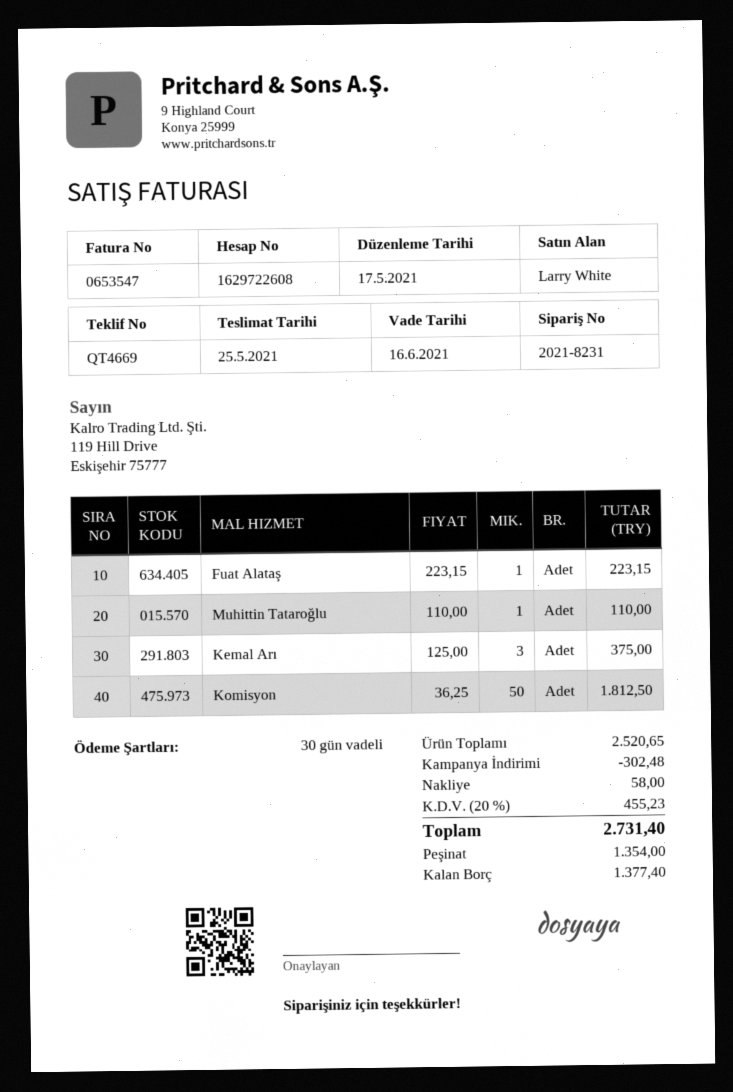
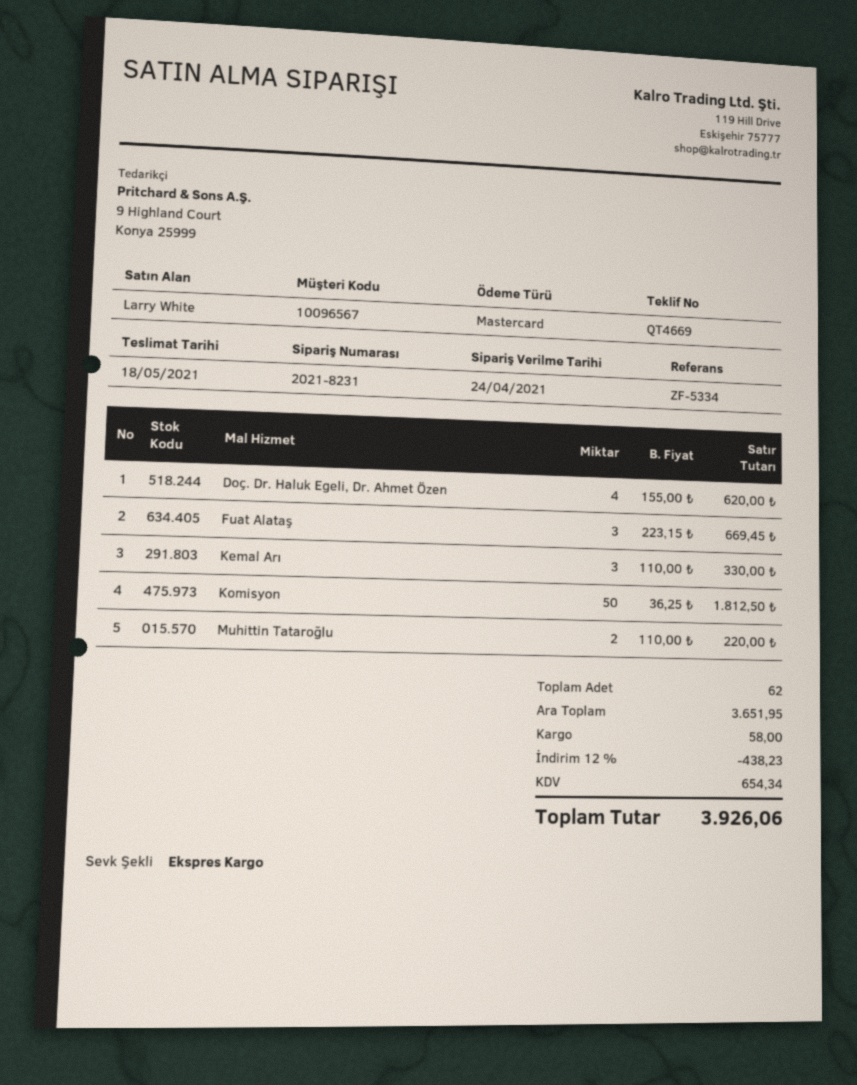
delivery date: 2021-05-25 -> 2021-05-18
Fuat Alataş: 1 x 223.15 = 223.15 -> 3 x 223.15 = 669.45
Muhittin Tataroğlu: 1 x 110.00 = 110.00 -> 2 x 110.00 = 220.00
Kemal Arı: 3 x 125.00 = 375.00 -> 3 x 110.00 = 330.00
Doç. Dr. Haluk Egeli, Dr. Ahmet Özen: none -> 4 x 155.00 = 620.00
subtotal: 2520.65 -> 3651.95
discount: 302.48 -> 438.23
tax: 455.23 -> 654.34
total: 2731.40 -> 3926.06

